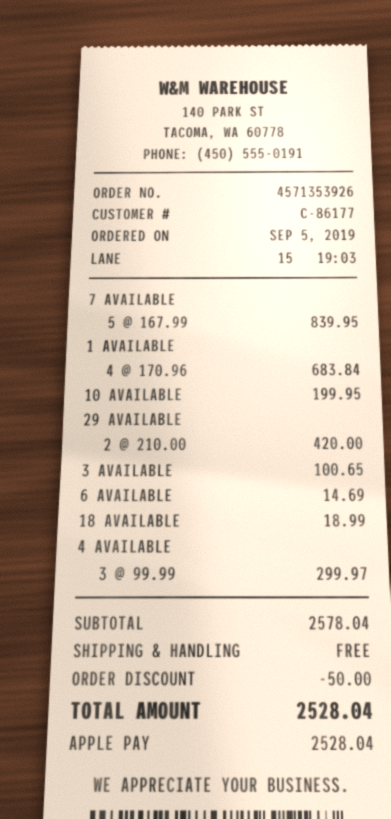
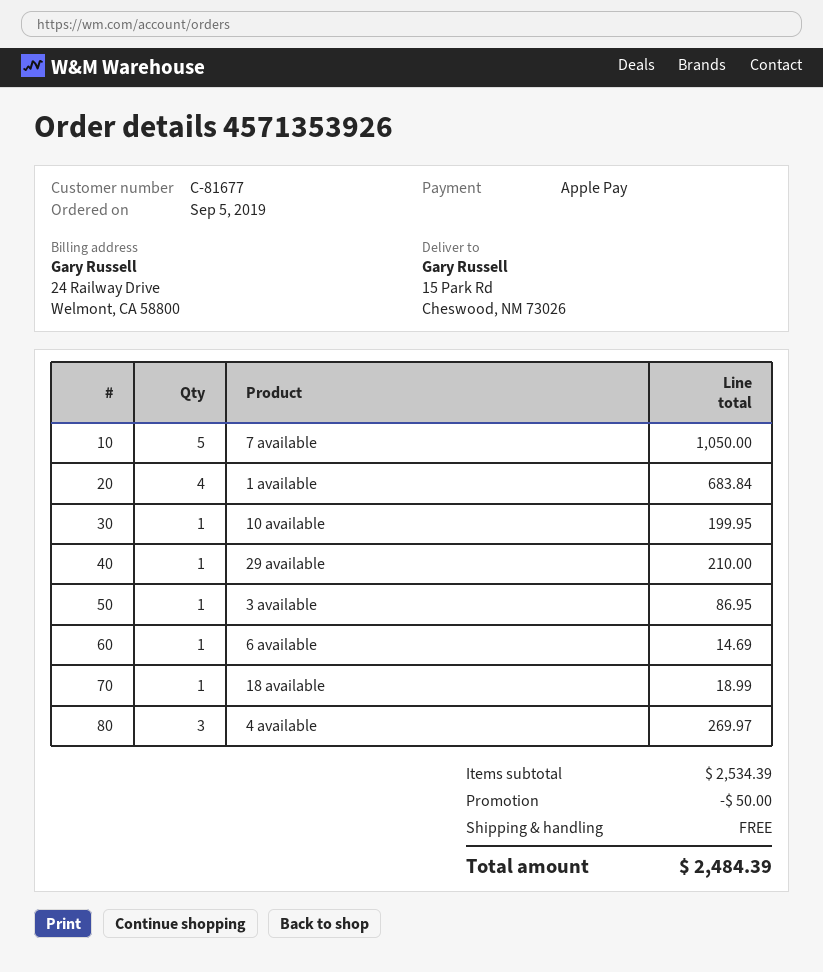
customer number: C-86177 -> C-81677
7 AVAILABLE: 5 for 839.95 -> 5 for 1050.00
29 AVAILABLE: 2 for 420.00 -> 1 for 210.00
3 AVAILABLE: 1 for 100.65 -> 1 for 86.95
4 AVAILABLE: 3 for 299.97 -> 3 for 269.97
subtotal: 2578.04 -> 2534.39
total: 2528.04 -> 2484.39

